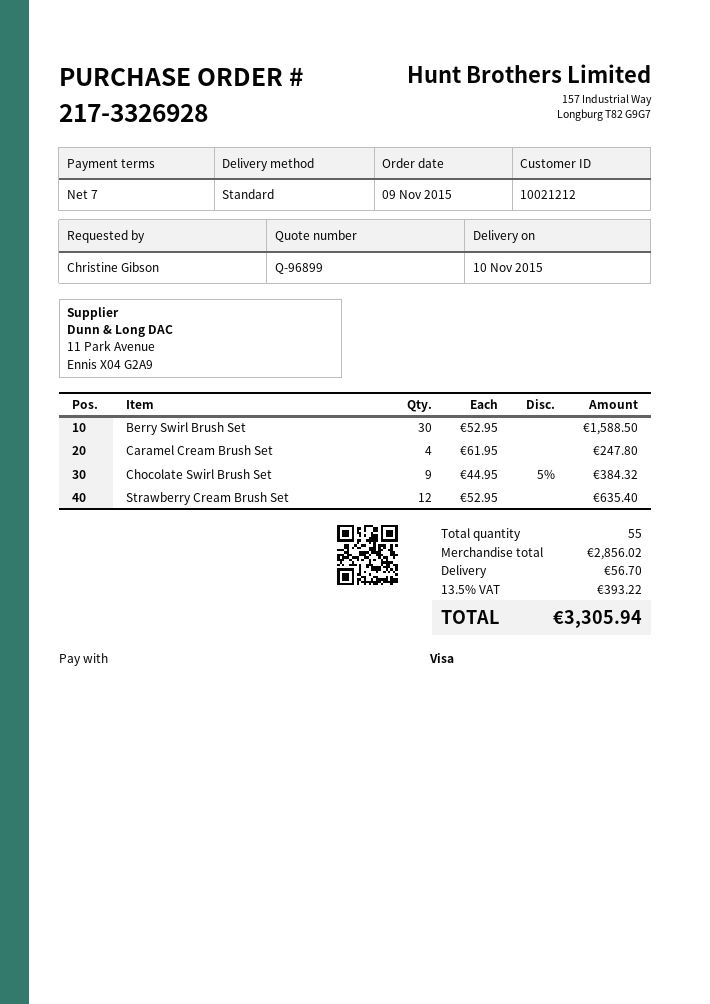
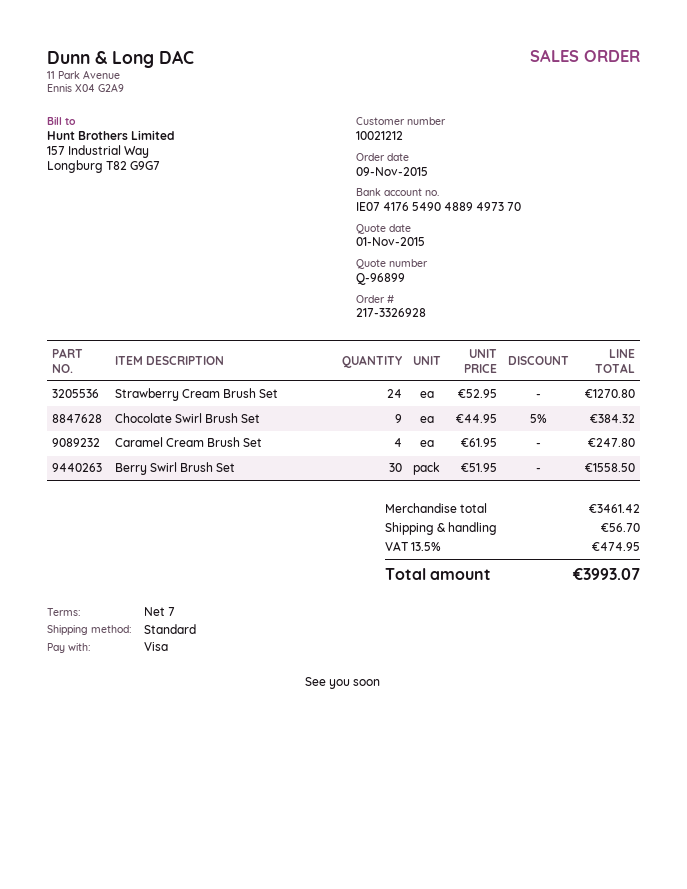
Berry Swirl Brush Set: 30 x 52.95 = 1588.50 -> 30 x 51.95 = 1558.50
Strawberry Cream Brush Set: 12 x 52.95 = 635.40 -> 24 x 52.95 = 1270.80
subtotal: 2856.02 -> 3461.42
tax: 13.5% = 393.22 -> 13.5% = 474.95
total: 3305.94 -> 3993.07

